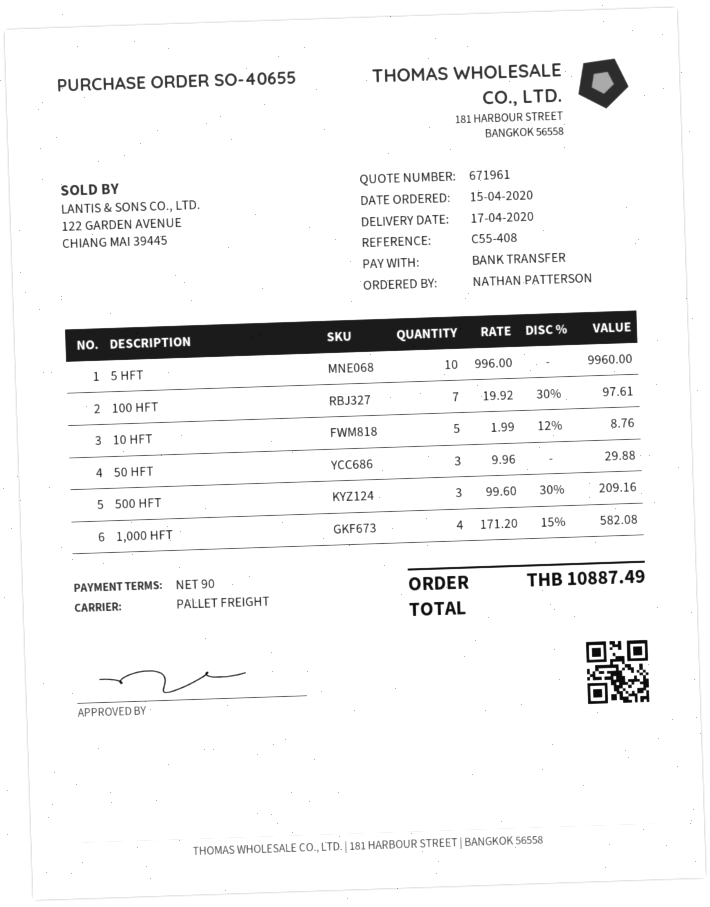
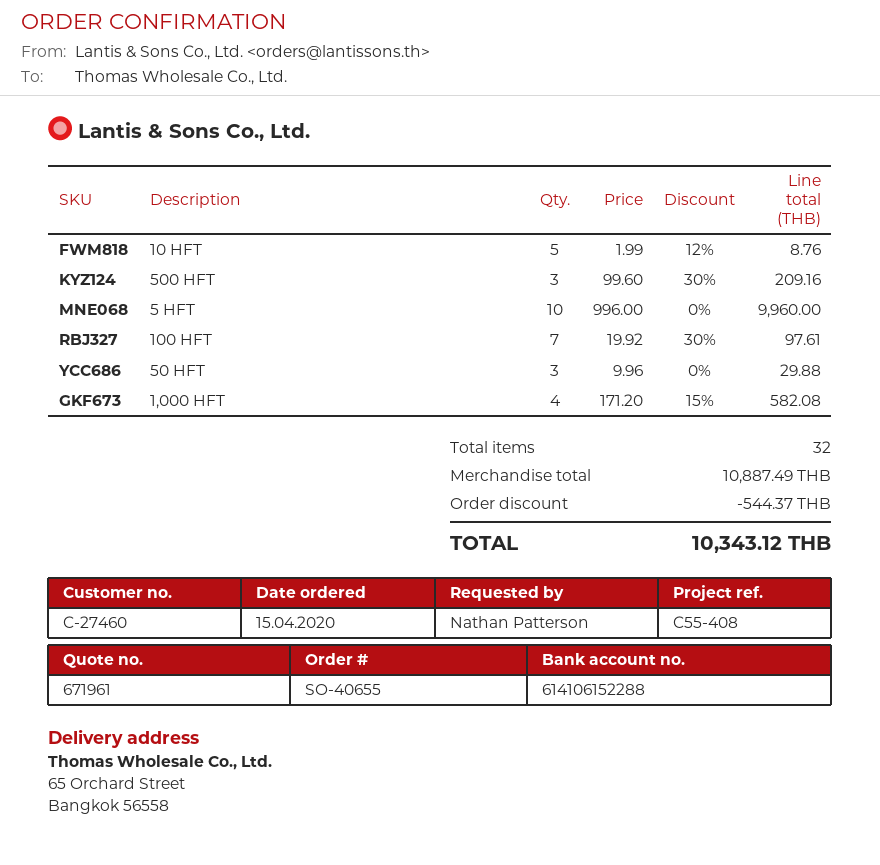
discount: none -> 544.37
total: 10887.49 -> 10343.12

